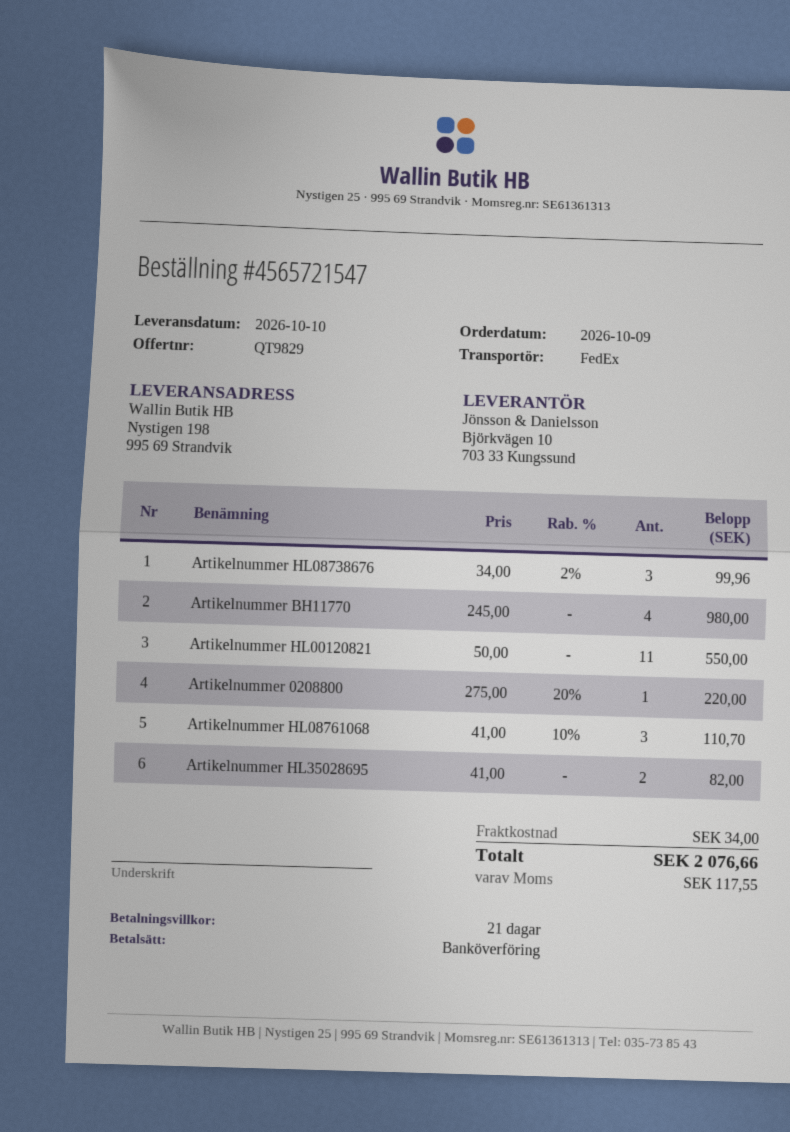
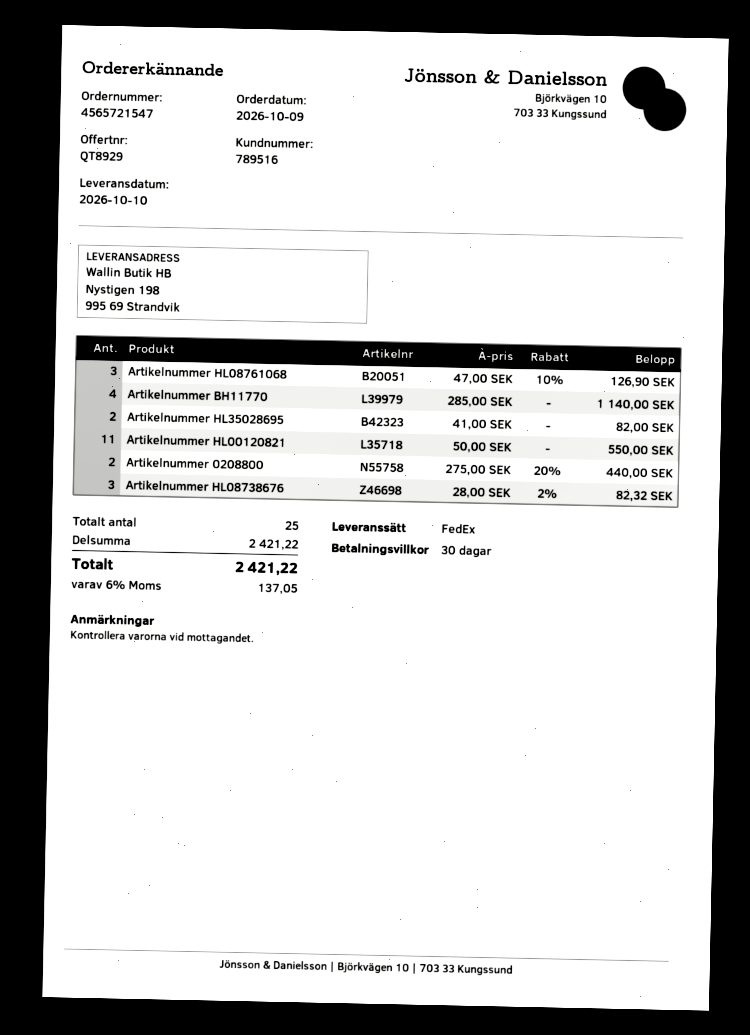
quote number: QT9829 -> QT8929
payment terms: 21 days -> 30 days
Artikelnummer HL08738676: 3 x 34.00 - 2% = 99.96 -> 3 x 28.00 - 2% = 82.32
Artikelnummer BH11770: 4 x 245.00 = 980.00 -> 4 x 285.00 = 1140.00
Artikelnummer 0208800: 1 x 275.00 - 20% = 220.00 -> 2 x 275.00 - 20% = 440.00
Artikelnummer HL08761068: 3 x 41.00 - 10% = 110.70 -> 3 x 47.00 - 10% = 126.90
shipping: 34.00 -> none
tax: 117.55 -> 137.05
total: 2076.66 -> 2421.22

